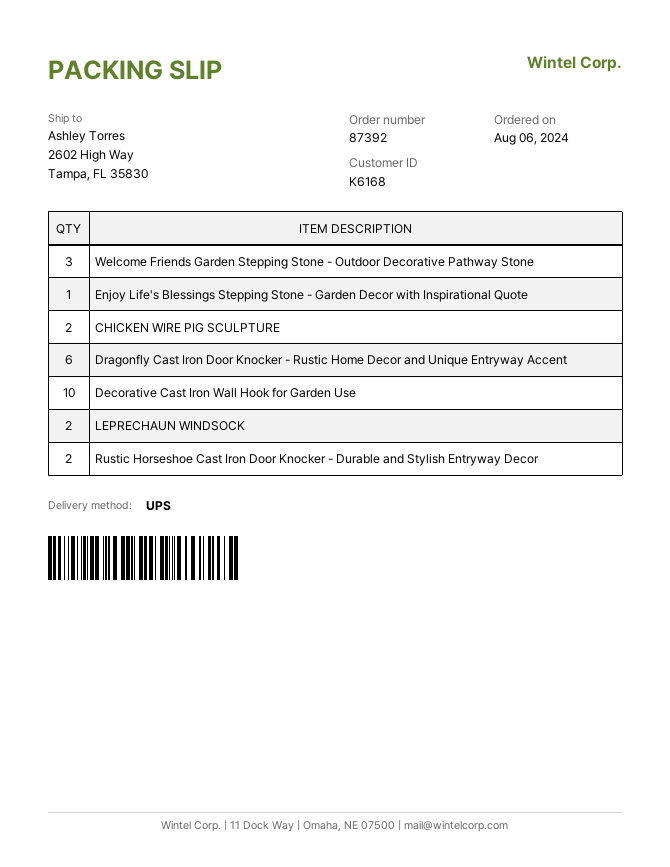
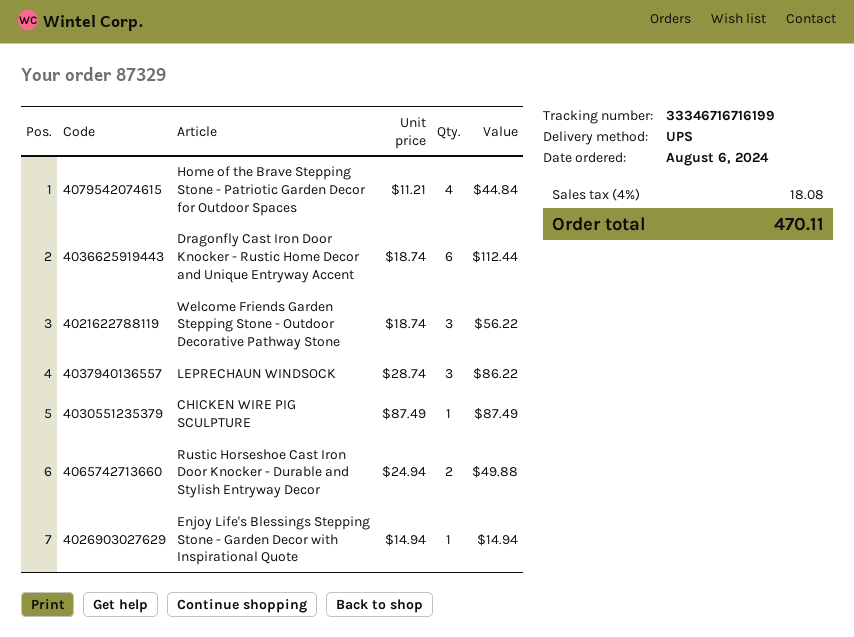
order number: 87392 -> 87329
CHICKEN WIRE PIG SCULPTURE: 2 -> 1
Decorative Cast Iron Wall Hook for Garden Use: 10 -> none
LEPRECHAUN WINDSOCK: 2 -> 3
Home of the Brave Stepping Stone - Patriotic Garden Decor for Outdoor Spaces: none -> 4

